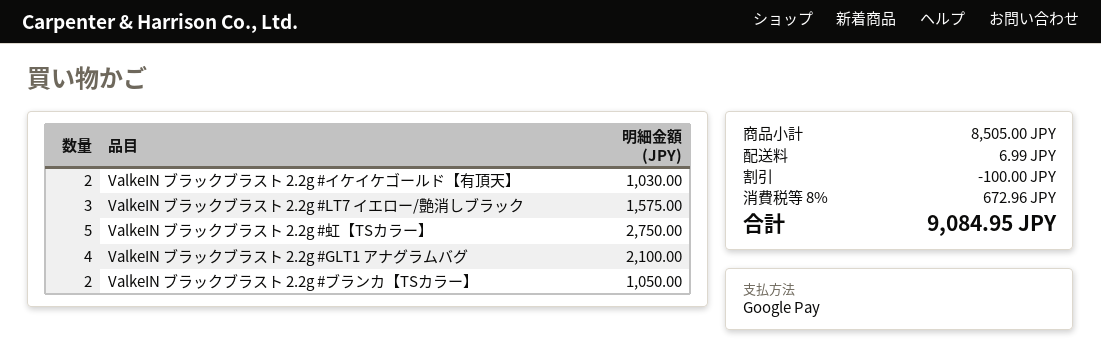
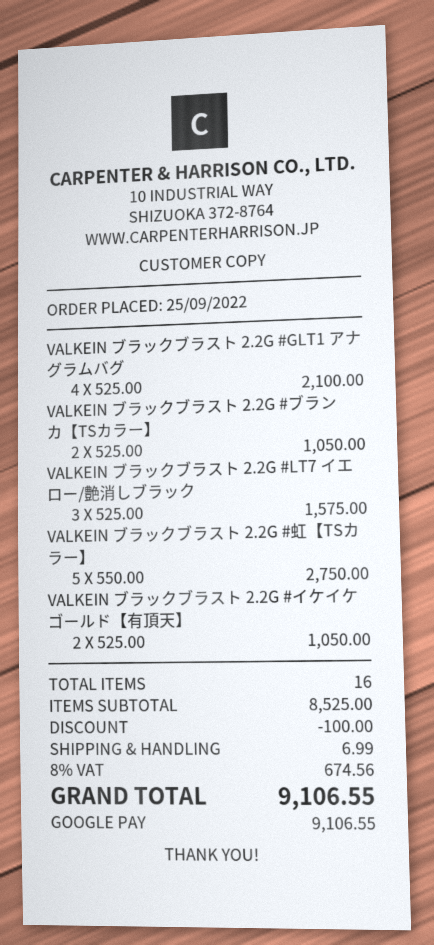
ValkeIN ブラックブラスト 2.2g #イケイケゴールド【有頂天】: 2 for 1030.00 -> 2 for 1050.00
subtotal: 8505.00 -> 8525.00
tax: 8% = 672.96 -> 8% = 674.56
total: 9084.95 -> 9106.55

